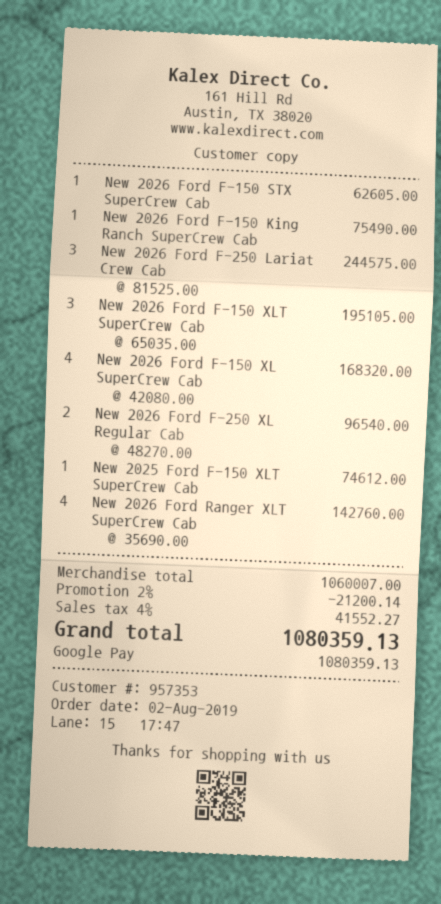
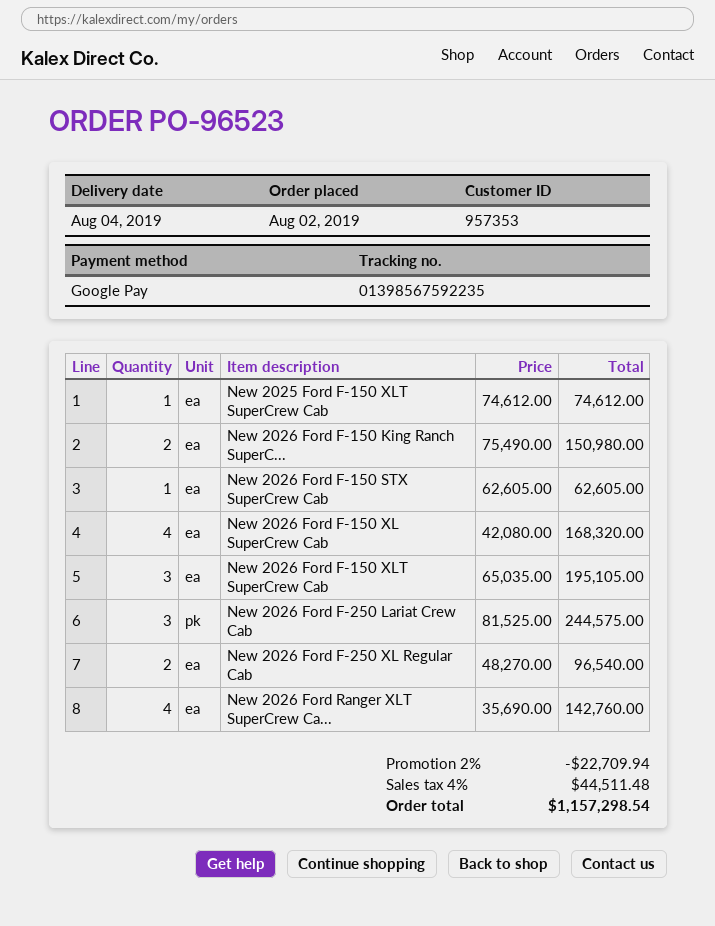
New 2026 Ford F-150 King Ranch SuperCrew Cab: 1 x 75490.00 = 75490.00 -> 2 x 75490.00 = 150980.00
discount: 2% = 21200.14 -> 2% = 22709.94
tax: 4% = 41552.27 -> 4% = 44511.48
total: 1080359.13 -> 1157298.54

